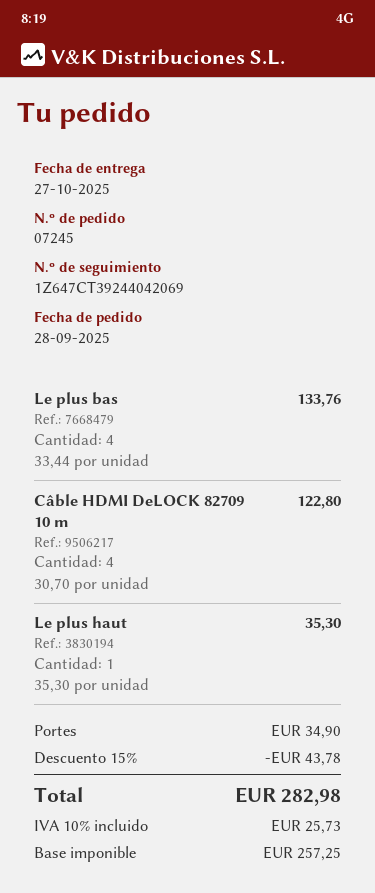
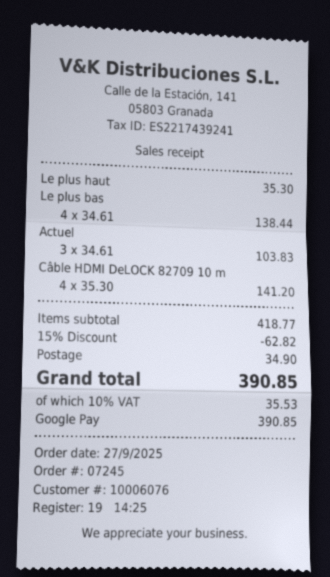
order date: 2025-09-28 -> 2025-09-27
Le plus bas: 4 x 33.44 = 133.76 -> 4 x 34.61 = 138.44
Câble HDMI DeLOCK 82709 10 m: 4 x 30.70 = 122.80 -> 4 x 35.30 = 141.20
Actuel: none -> 3 x 34.61 = 103.83
discount: 15% = 43.78 -> 15% = 62.82
tax: 10% = 25.73 -> 10% = 35.53
total: 282.98 -> 390.85

